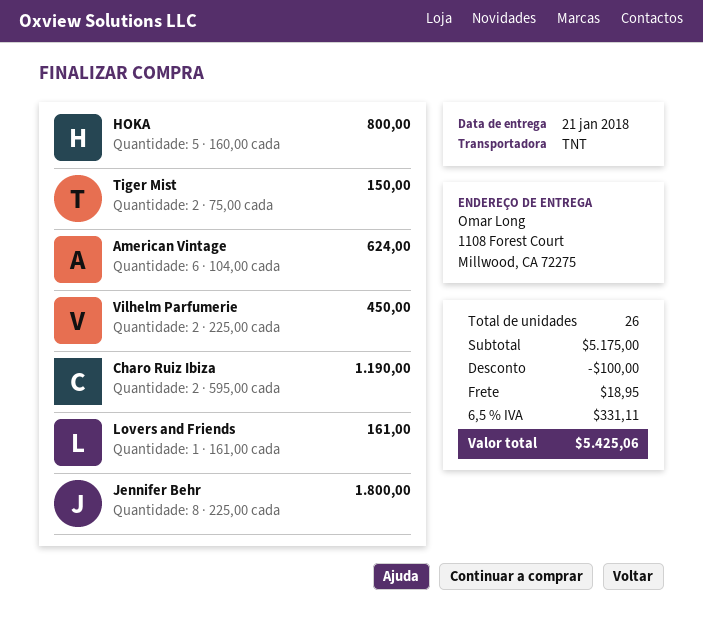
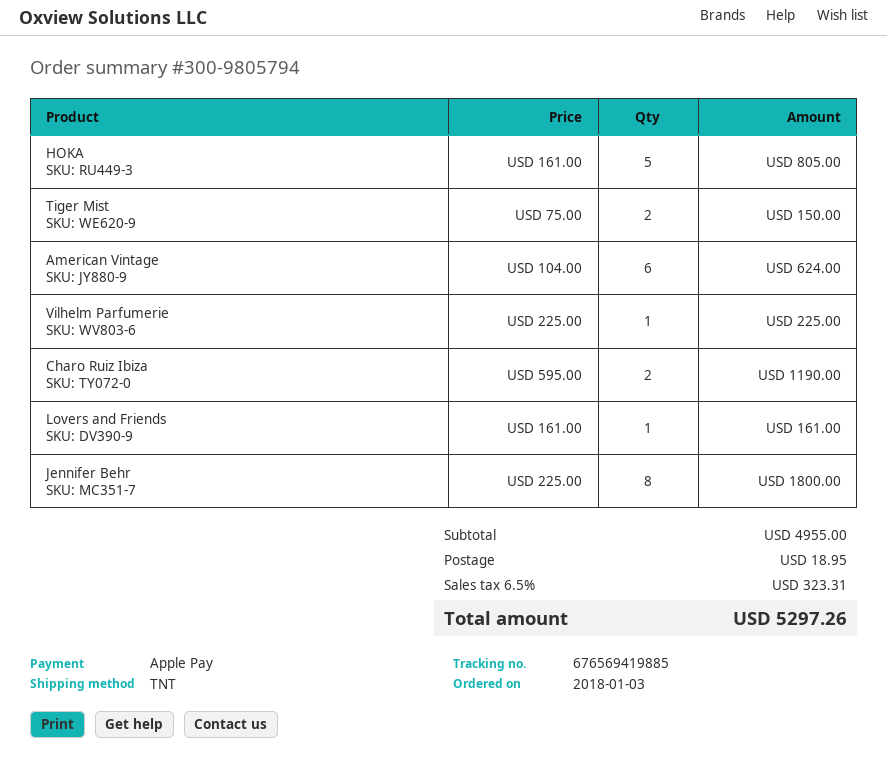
HOKA: 5 x 160.00 = 800.00 -> 5 x 161.00 = 805.00
Vilhelm Parfumerie: 2 x 225.00 = 450.00 -> 1 x 225.00 = 225.00
subtotal: 5175.00 -> 4955.00
discount: 100.00 -> none
tax: 6.5% = 331.11 -> 6.5% = 323.31
total: 5425.06 -> 5297.26

